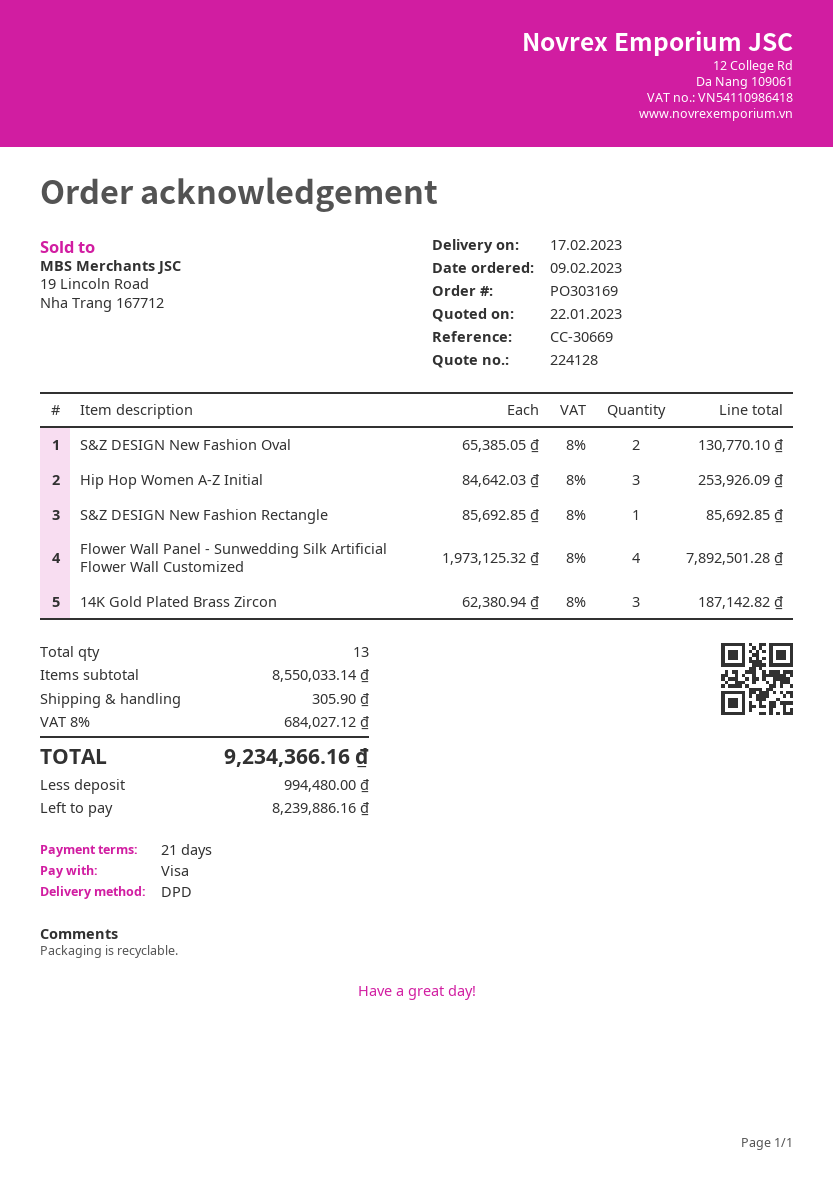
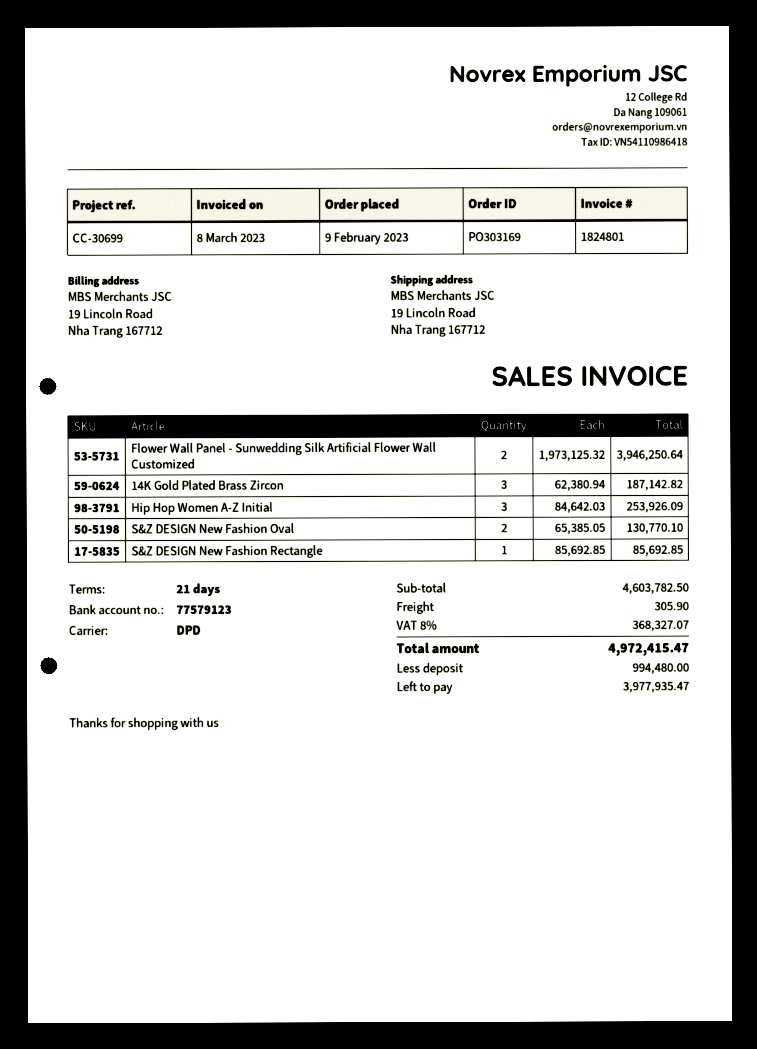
reference: CC-30669 -> CC-30699
Flower Wall Panel - Sunwedding Silk Artificial Flower Wall Customized: 4 x 1973125.32 = 7892501.28 -> 2 x 1973125.32 = 3946250.64
subtotal: 8550033.14 -> 4603782.50
tax: 8% = 684027.12 -> 8% = 368327.07
total: 9234366.16 -> 4972415.47
balance: 8239886.16 -> 3977935.47

